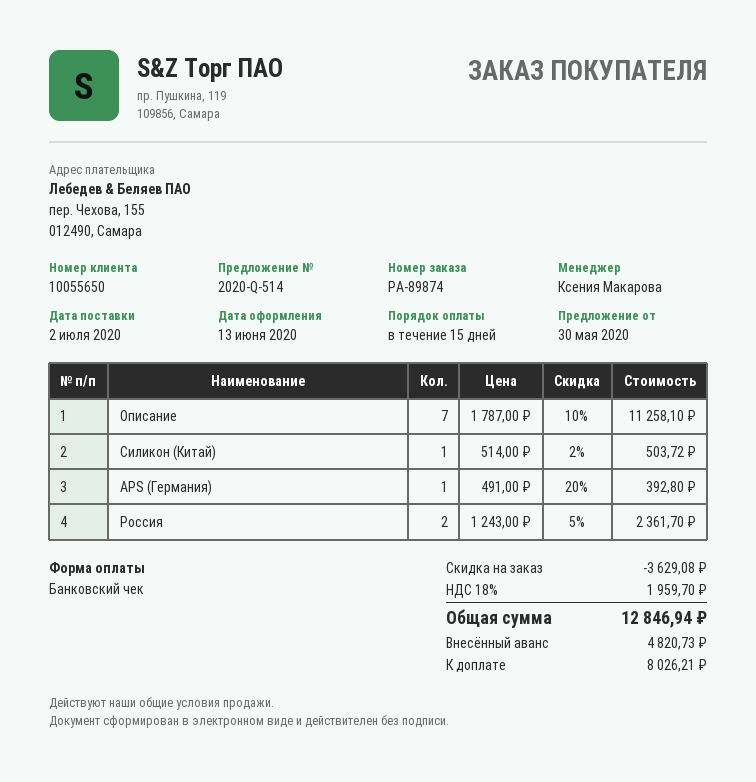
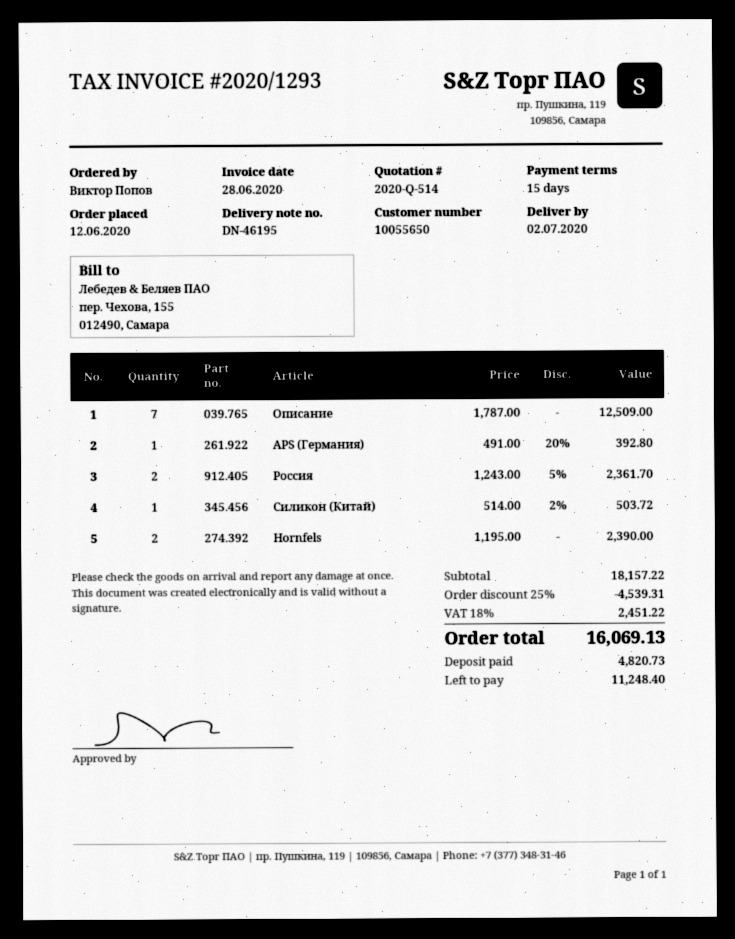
order date: 2020-06-13 -> 2020-06-12
Описание: 7 x 1787.00 - 10% = 11258.10 -> 7 x 1787.00 = 12509.00
Hornfels: none -> 2 x 1195.00 = 2390.00
discount: 3629.08 -> 4539.31
tax: 18% = 1959.70 -> 18% = 2451.22
total: 12846.94 -> 16069.13
balance: 8026.21 -> 11248.40

